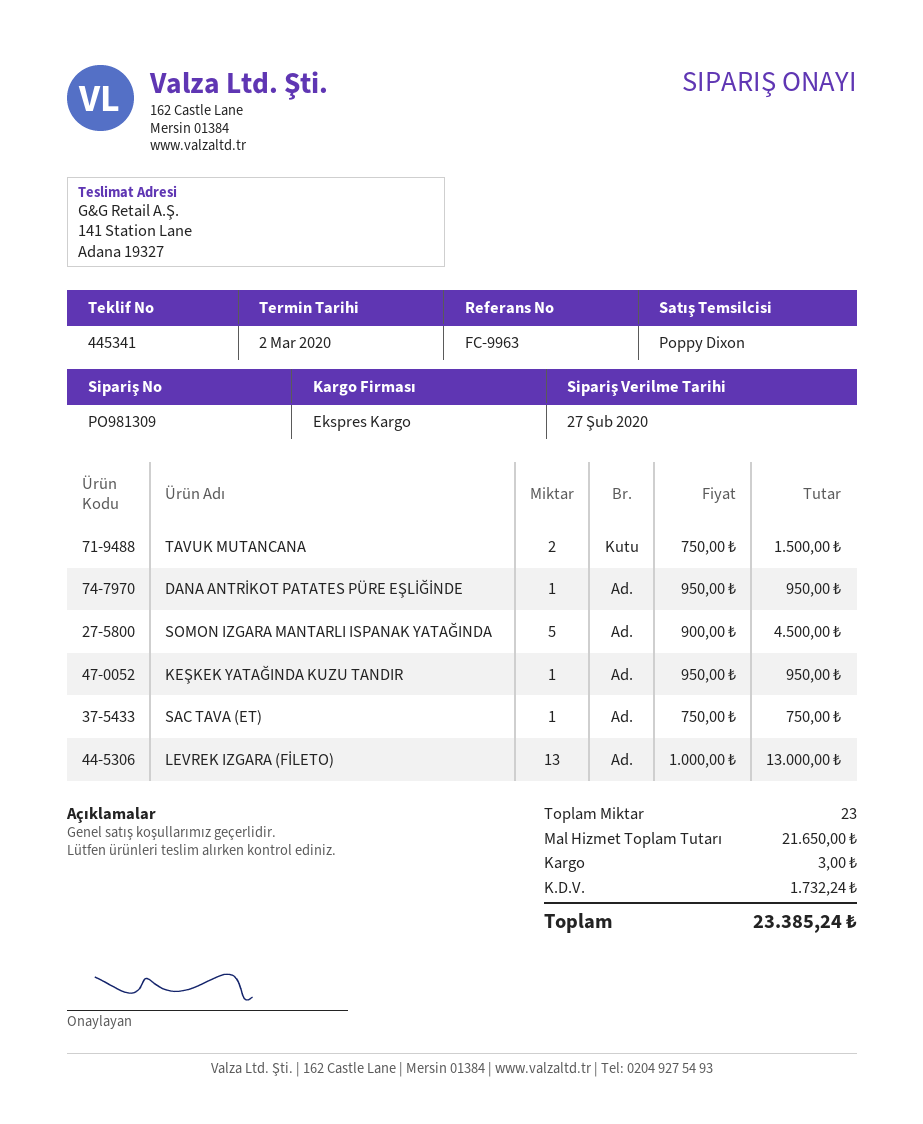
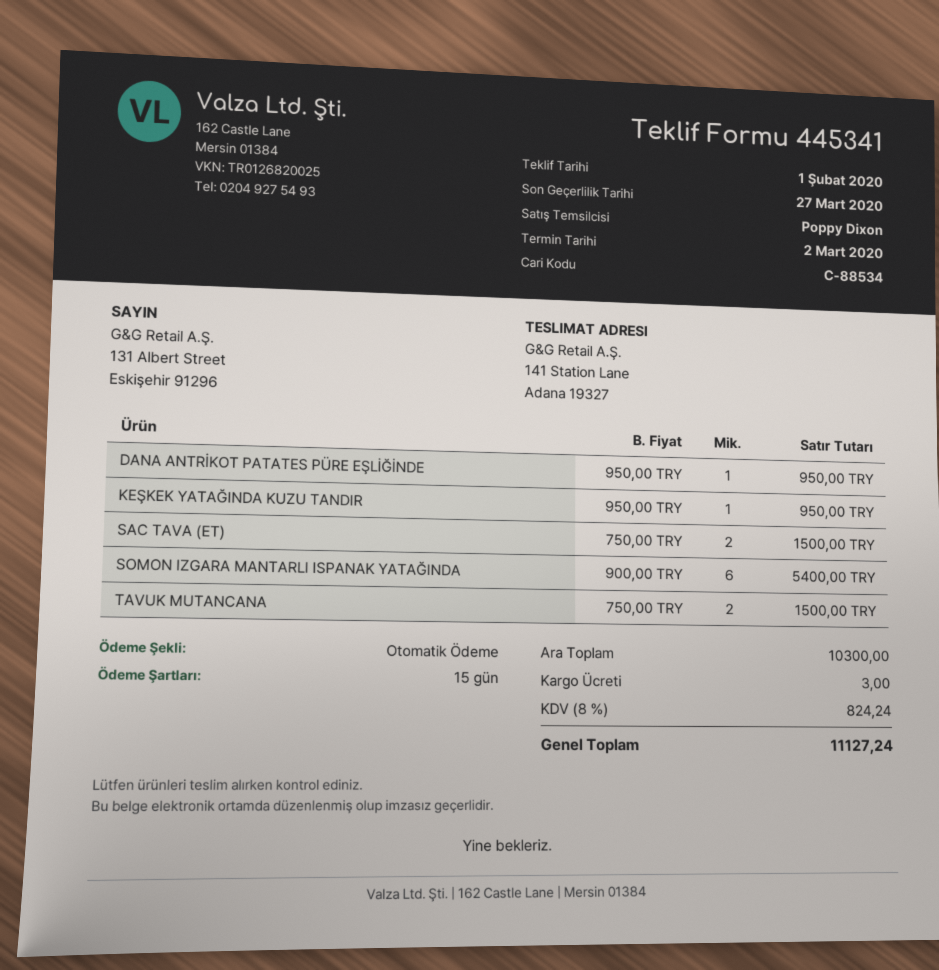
SOMON IZGARA MANTARLI ISPANAK YATAĞINDA: 5 x 900.00 = 4500.00 -> 6 x 900.00 = 5400.00
SAC TAVA (ET): 1 x 750.00 = 750.00 -> 2 x 750.00 = 1500.00
LEVREK IZGARA (FİLETO): 13 x 1000.00 = 13000.00 -> none
subtotal: 21650.00 -> 10300.00
tax: 1732.24 -> 824.24
total: 23385.24 -> 11127.24

